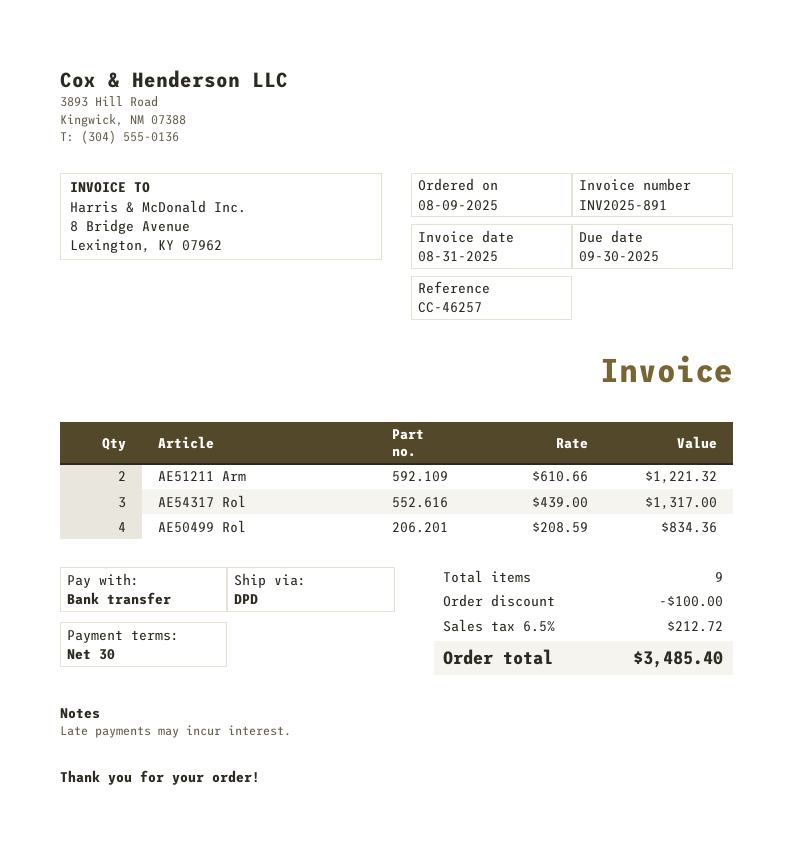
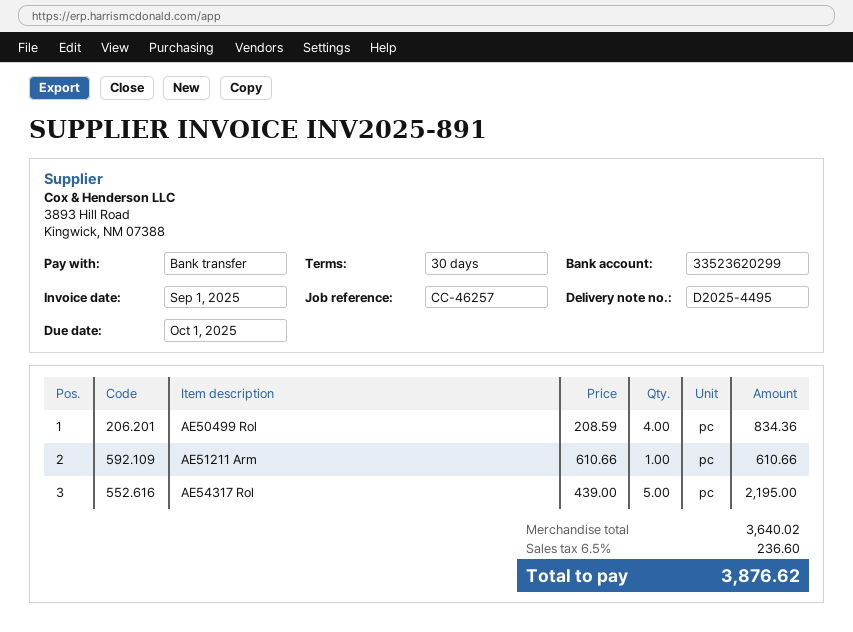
invoice date: 2025-08-31 -> 2025-09-01
due date: 2025-09-30 -> 2025-10-01
AE51211 Arm: 2 x 610.66 = 1221.32 -> 1 x 610.66 = 610.66
AE54317 Rol: 3 x 439.00 = 1317.00 -> 5 x 439.00 = 2195.00
discount: 100.00 -> none
tax: 6.5% = 212.72 -> 6.5% = 236.60
total: 3485.40 -> 3876.62

